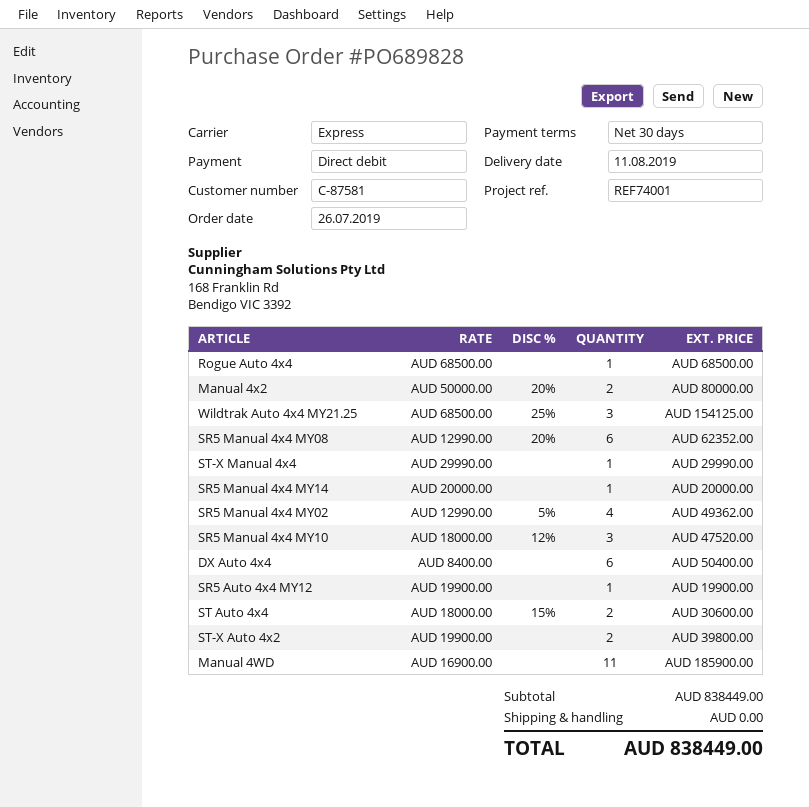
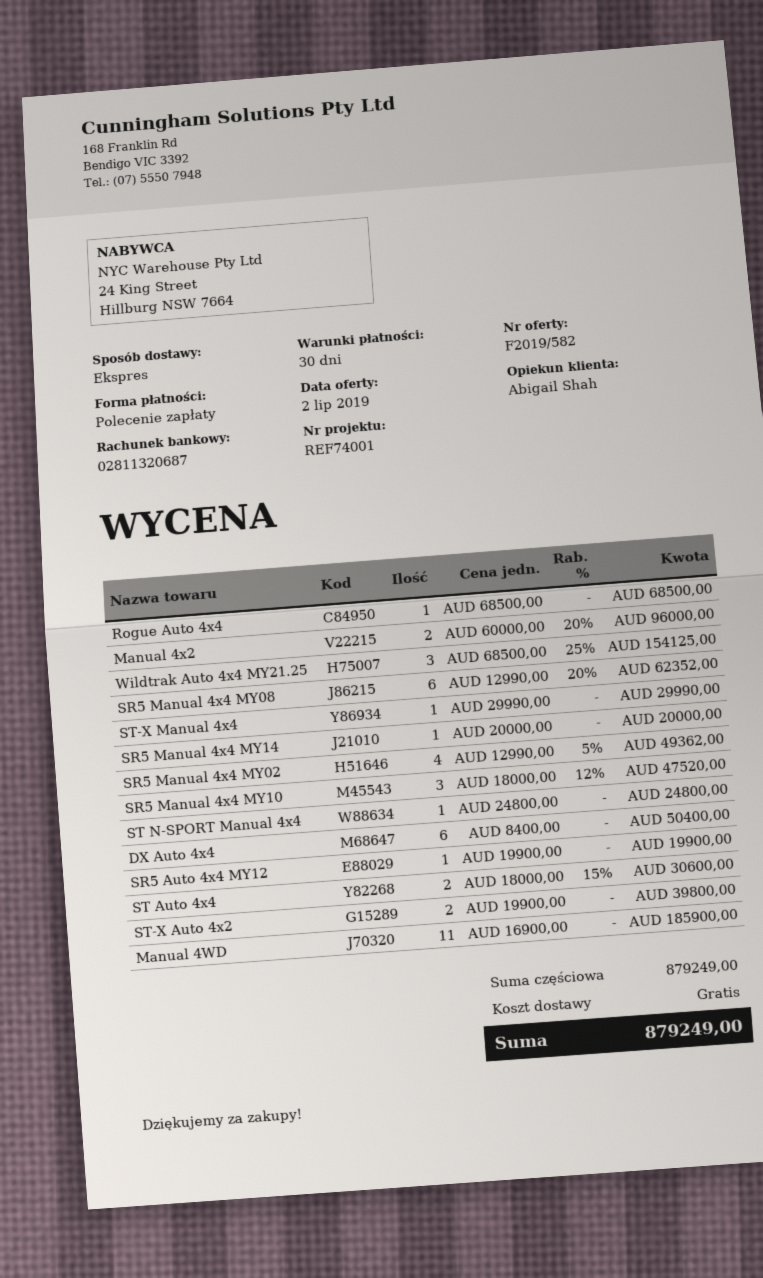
Manual 4x2: 2 x 50000.00 - 20% = 80000.00 -> 2 x 60000.00 - 20% = 96000.00
ST N-SPORT Manual 4x4: none -> 1 x 24800.00 = 24800.00
subtotal: 838449.00 -> 879249.00
total: 838449.00 -> 879249.00

